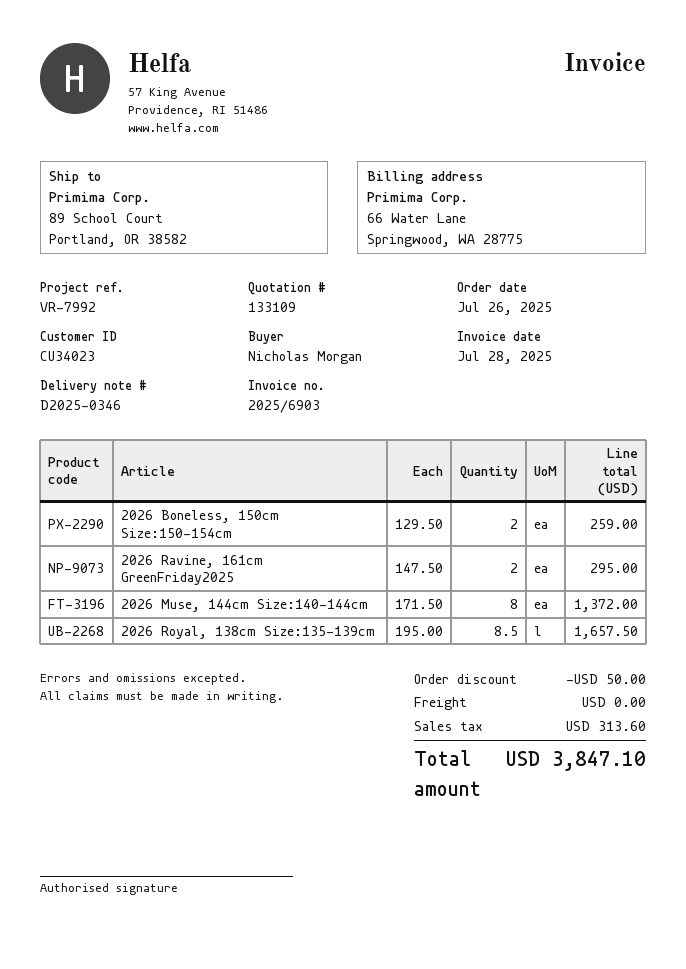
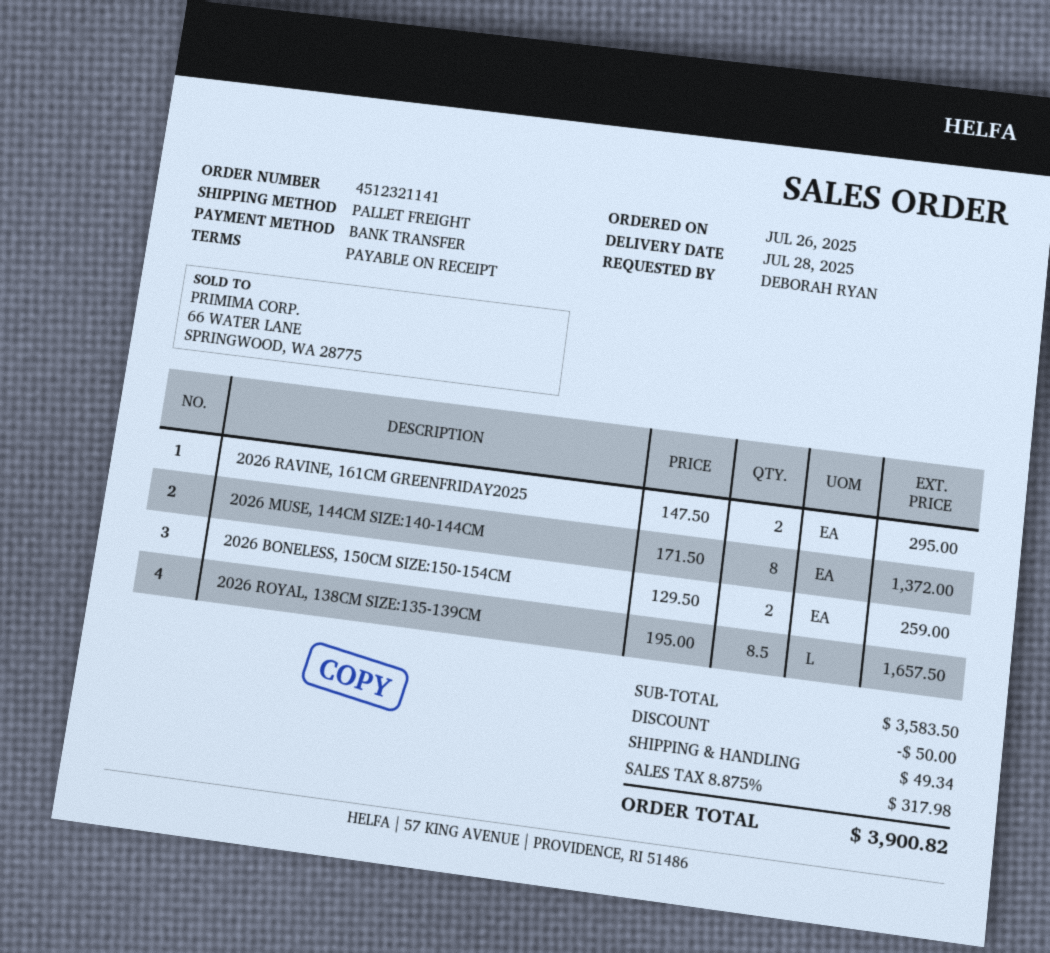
ordered by: Nicholas Morgan -> DEBORAH RYAN
shipping: 0.00 -> 49.34
tax: 313.60 -> 317.98
total: 3847.10 -> 3900.82

